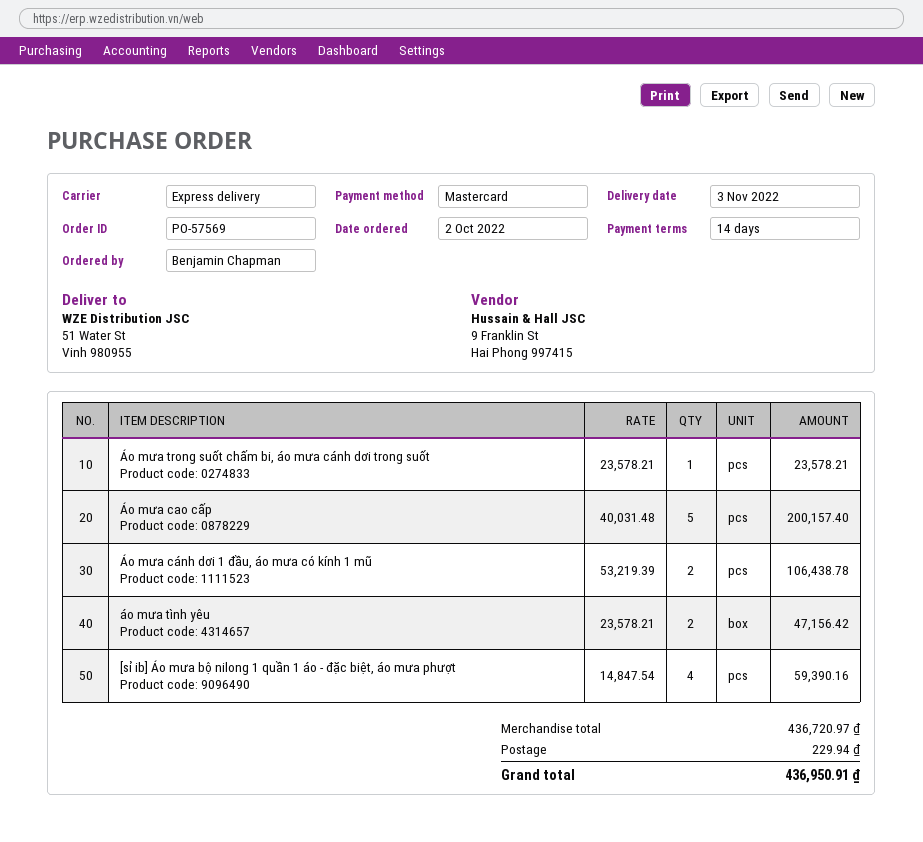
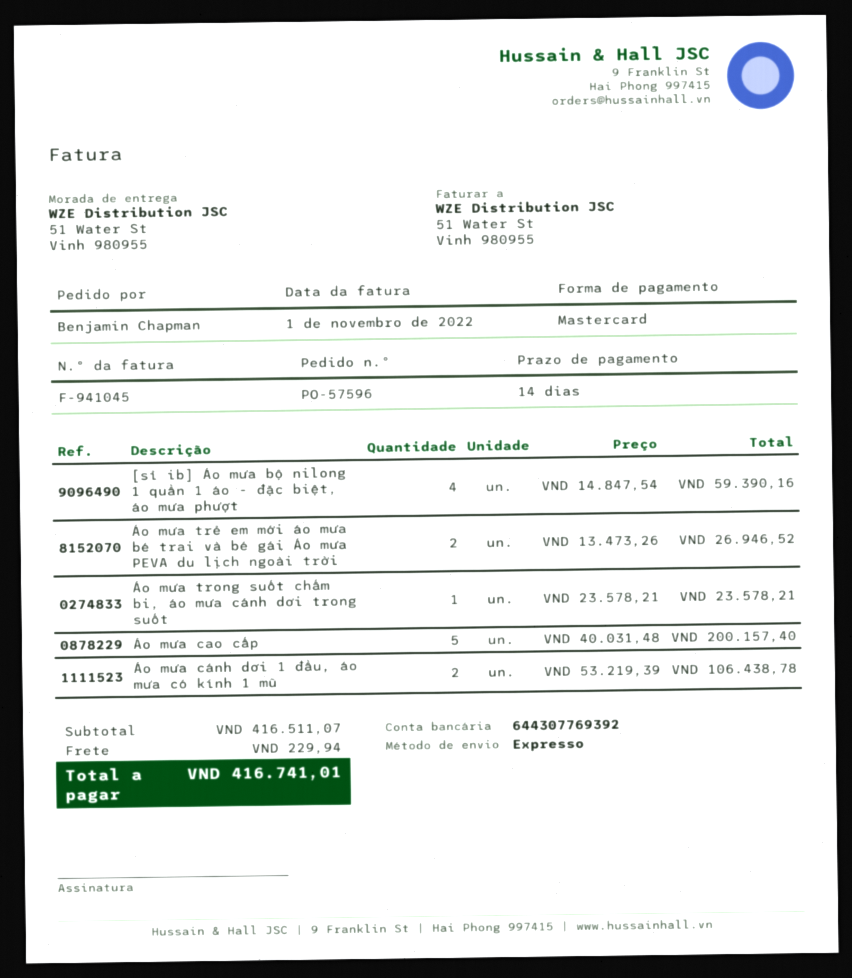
order number: PO-57569 -> PO-57596
áo mưa tình yêu: 2 x 23578.21 = 47156.42 -> none
Áo mưa trẻ em mới áo mưa bé trai và bé gái Áo mưa PEVA du lịch ngoài trời: none -> 2 x 13473.26 = 26946.52
subtotal: 436720.97 -> 416511.07
total: 436950.91 -> 416741.01

